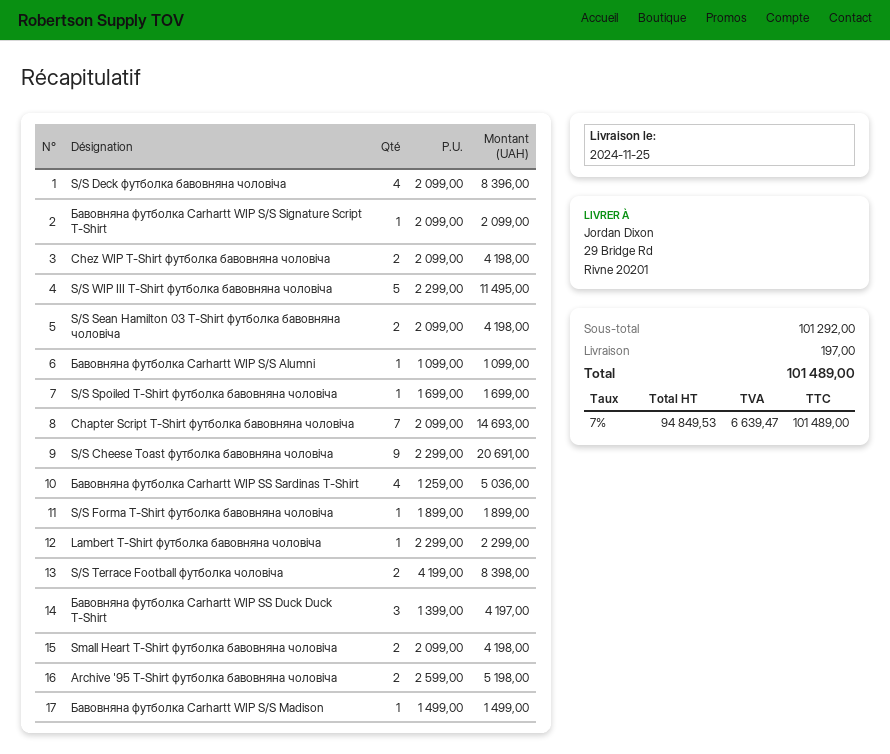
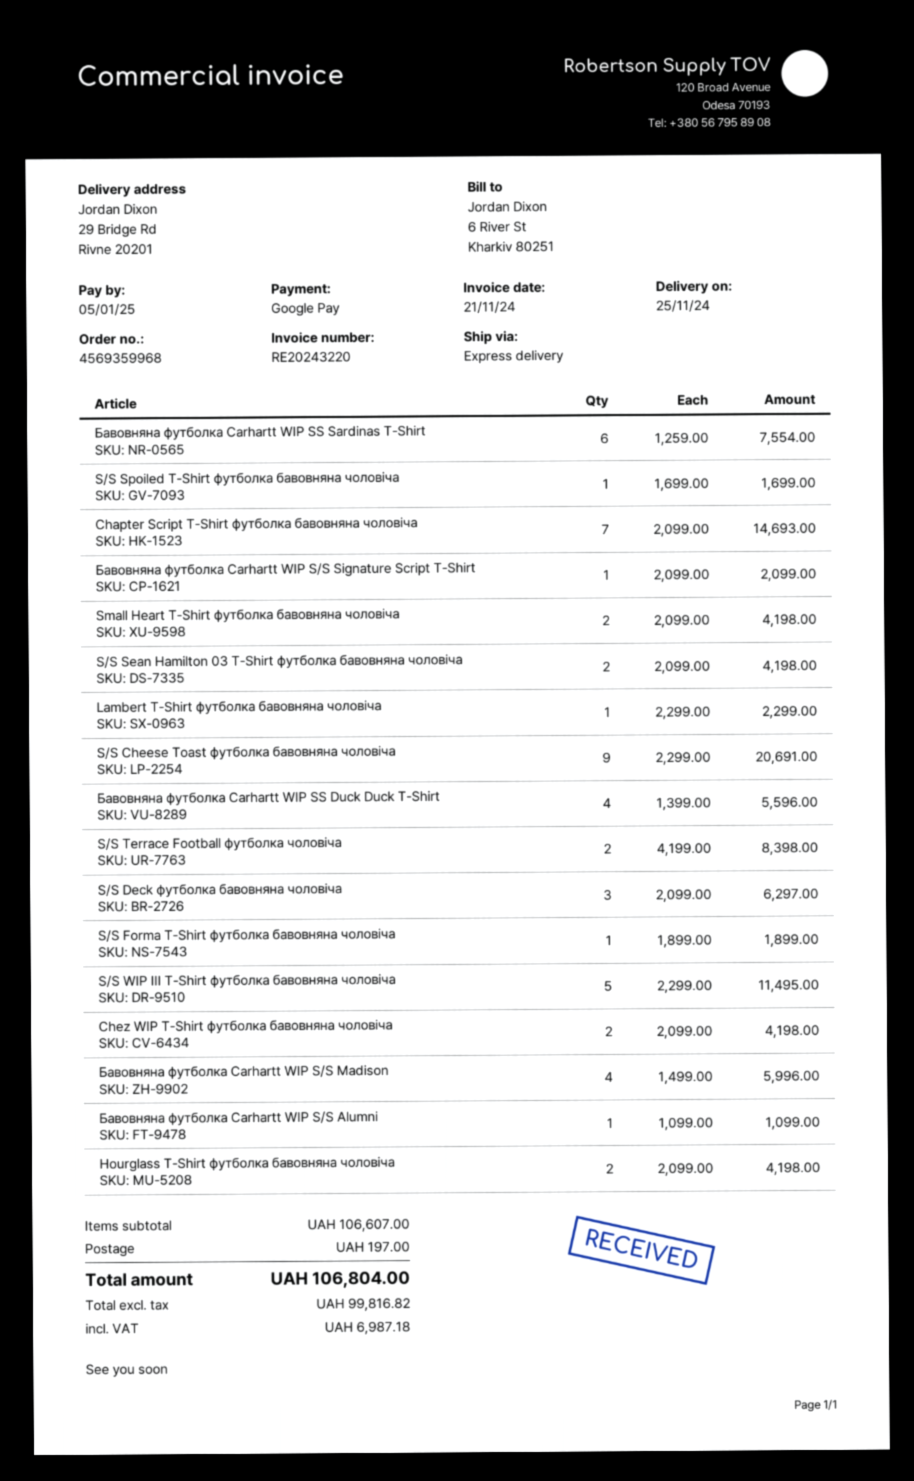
S/S Deck футболка бавовняна чоловіча: 4 x 2099.00 = 8396.00 -> 3 x 2099.00 = 6297.00
Бавовняна футболка Carhartt WIP SS Sardinas T-Shirt: 4 x 1259.00 = 5036.00 -> 6 x 1259.00 = 7554.00
Бавовняна футболка Carhartt WIP SS Duck Duck T-Shirt: 3 x 1399.00 = 4197.00 -> 4 x 1399.00 = 5596.00
Archive '95 T-Shirt футболка бавовняна чоловіча: 2 x 2599.00 = 5198.00 -> none
Бавовняна футболка Carhartt WIP S/S Madison: 1 x 1499.00 = 1499.00 -> 4 x 1499.00 = 5996.00
Hourglass T-Shirt футболка бавовняна чоловіча: none -> 2 x 2099.00 = 4198.00
subtotal: 101292.00 -> 106607.00
net: 94849.53 -> 99816.82
tax: 6639.47 -> 6987.18
total: 101489.00 -> 106804.00

